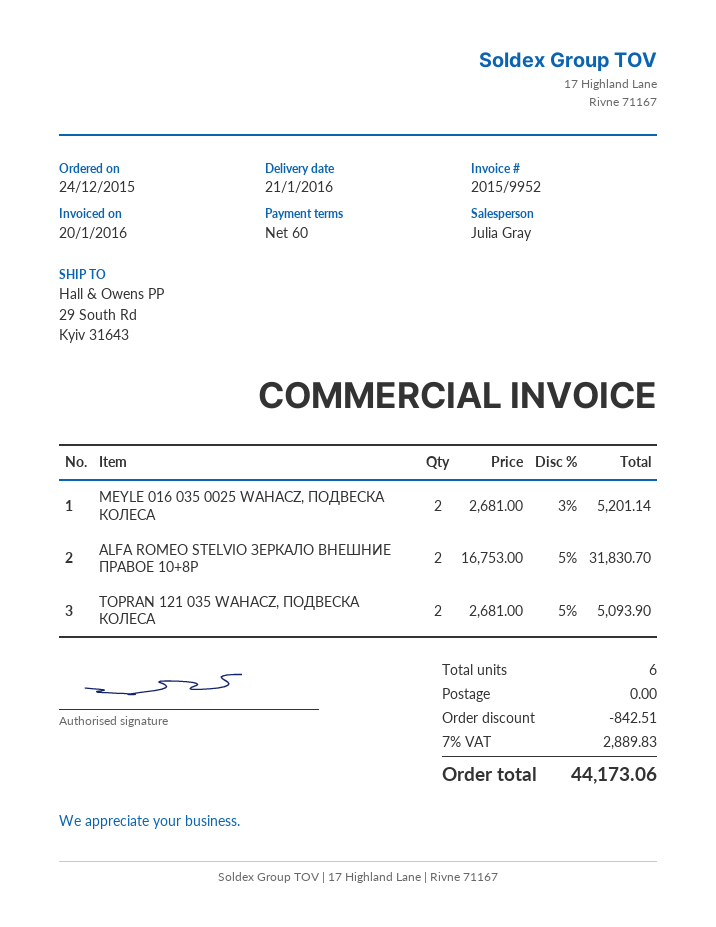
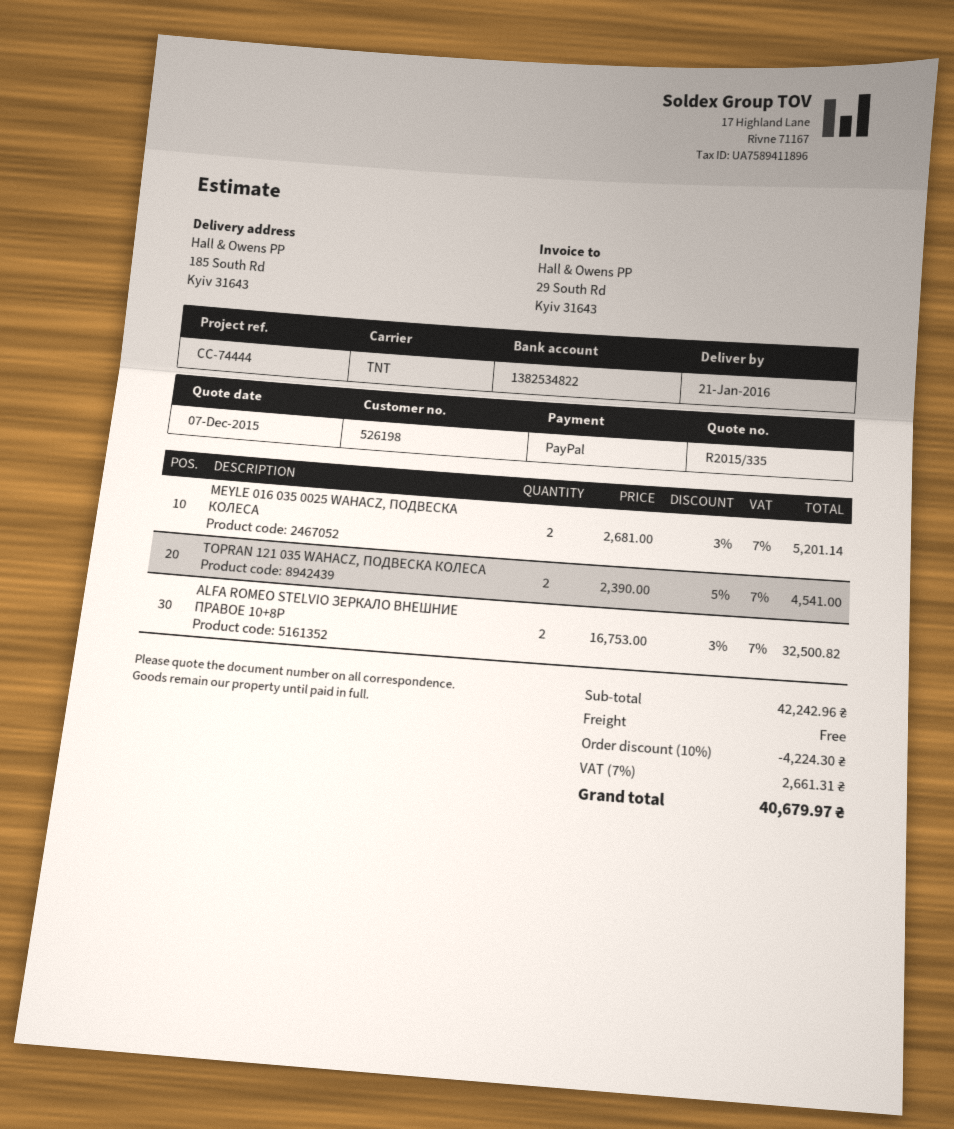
ship to: 29 South Rd, Kyiv 31643 -> 185 South Rd, Kyiv 31643
ALFA ROMEO STELVIO ЗЕРКАЛО ВНЕШНИЕ ПРАВОЕ 10+8P: 2 x 16753.00 - 5% = 31830.70 -> 2 x 16753.00 - 3% = 32500.82
TOPRAN 121 035 WAHACZ, ПОДВЕСКА КОЛЕСА: 2 x 2681.00 - 5% = 5093.90 -> 2 x 2390.00 - 5% = 4541.00
discount: 842.51 -> 4224.30
tax: 7% = 2889.83 -> 7% = 2661.31
total: 44173.06 -> 40679.97

